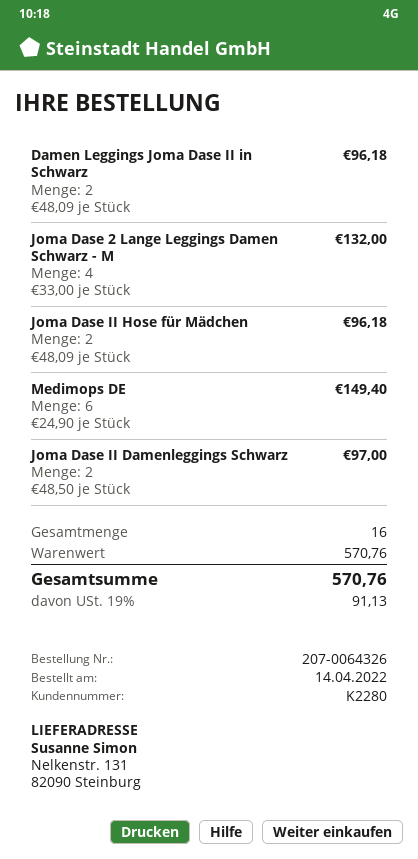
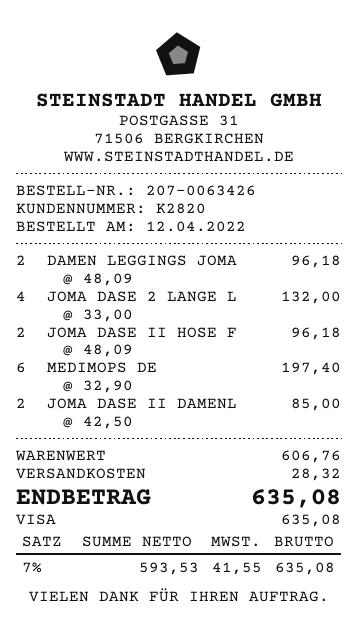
order number: 207-0064326 -> 207-0063426
order date: 2022-04-14 -> 2022-04-12
customer number: K2280 -> K2820
Medimops DE: 6 x 24.90 = 149.40 -> 6 x 32.90 = 197.40
Joma Dase II Damenleggings Schwarz: 2 x 48.50 = 97.00 -> 2 x 42.50 = 85.00
subtotal: 570.76 -> 606.76
shipping: none -> 28.32
tax: 19% = 91.13 -> 7% = 41.55
total: 570.76 -> 635.08

